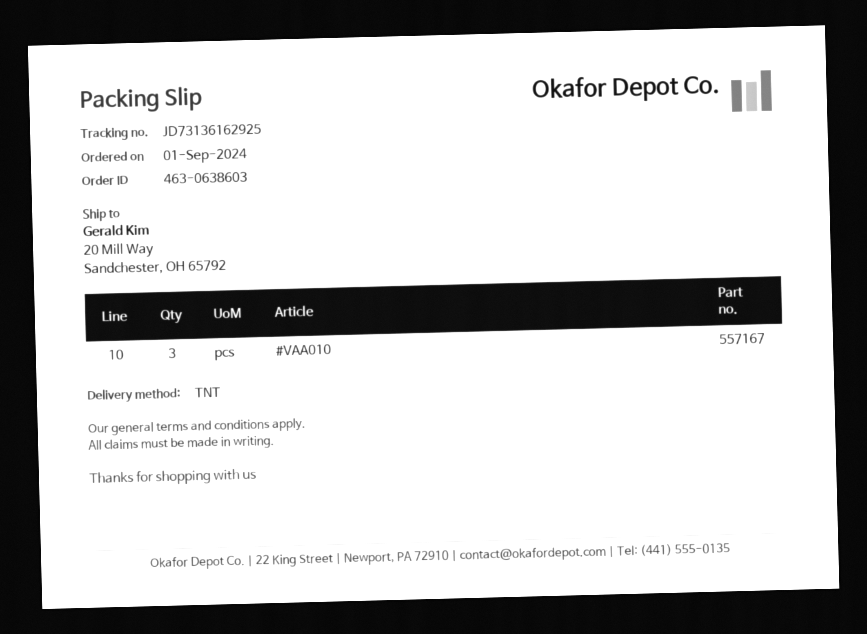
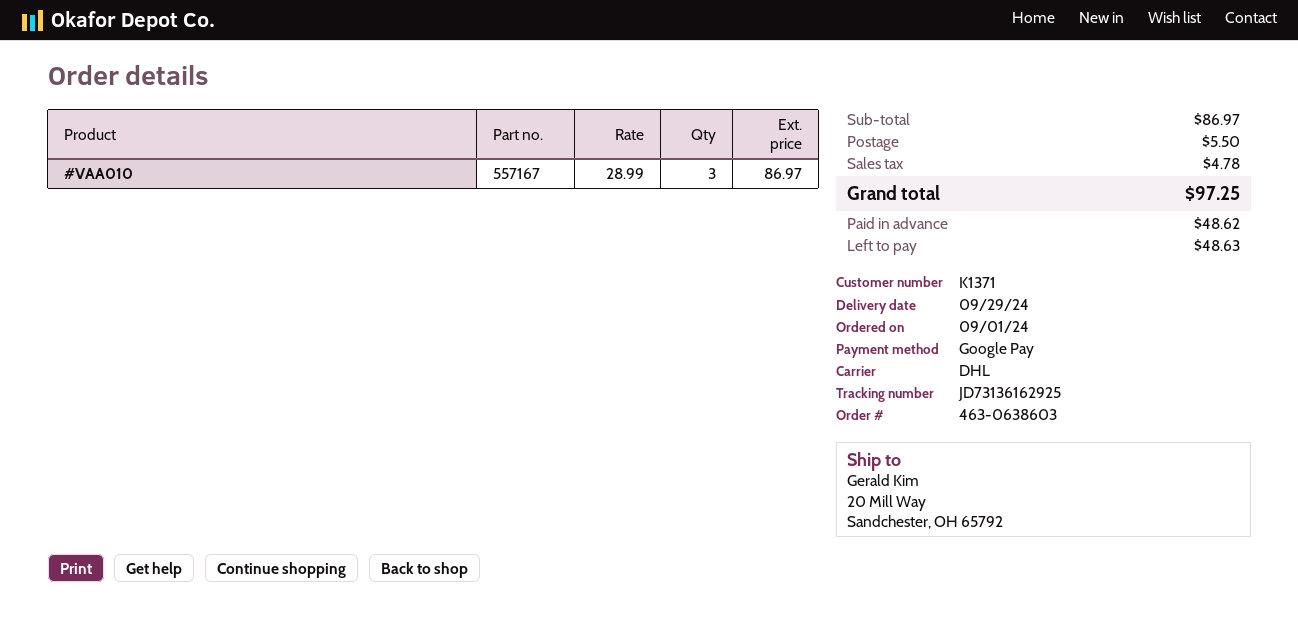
shipping method: TNT -> DHL

